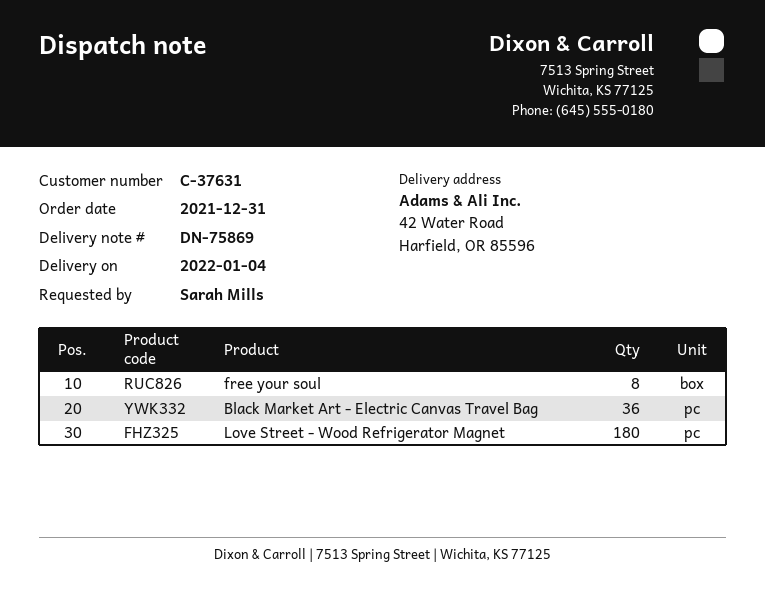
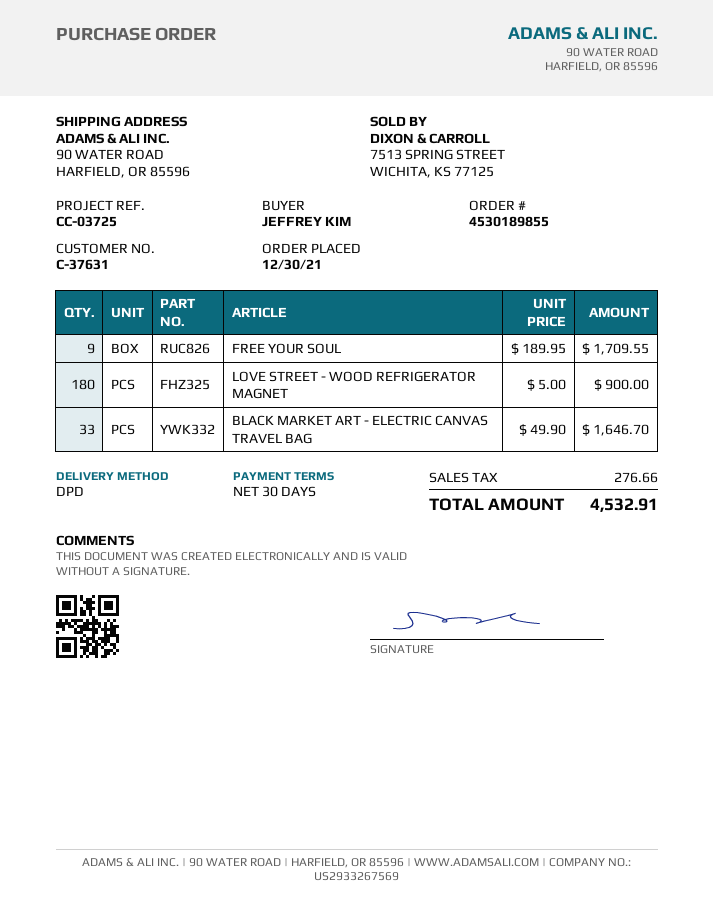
order date: 2021-12-31 -> 2021-12-30
ordered by: Sarah Mills -> JEFFREY KIM
ship to: 42 Water Road, Harfield, OR 85596 -> 90 WATER ROAD, HARFIELD, OR 85596
free your soul: 8 -> 9
Black Market Art - Electric Canvas Travel Bag: 36 -> 33

